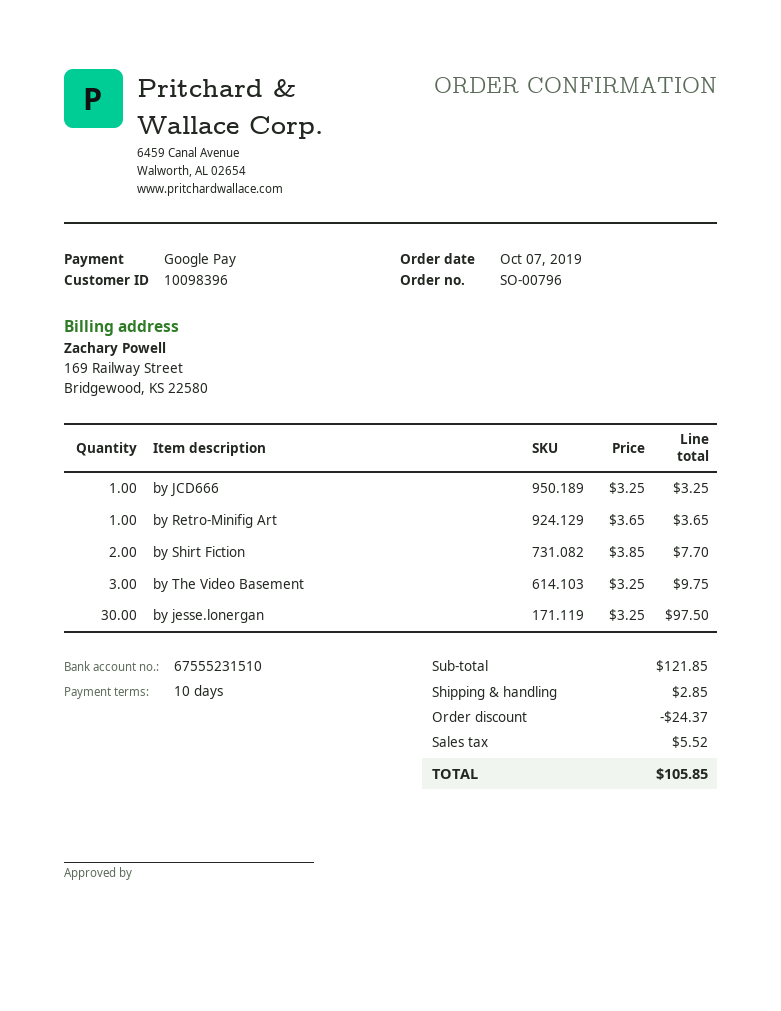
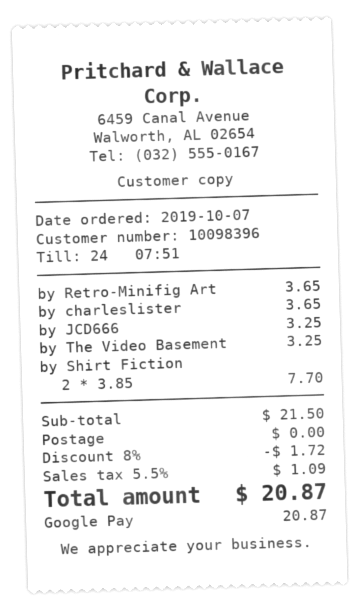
by The Video Basement: 3 x 3.25 = 9.75 -> 1 x 3.25 = 3.25
by jesse.lonergan: 30 x 3.25 = 97.50 -> none
by charleslister: none -> 1 x 3.65 = 3.65
subtotal: 121.85 -> 21.50
discount: 24.37 -> 1.72
shipping: 2.85 -> 0.00
tax: 5.52 -> 1.09
total: 105.85 -> 20.87

